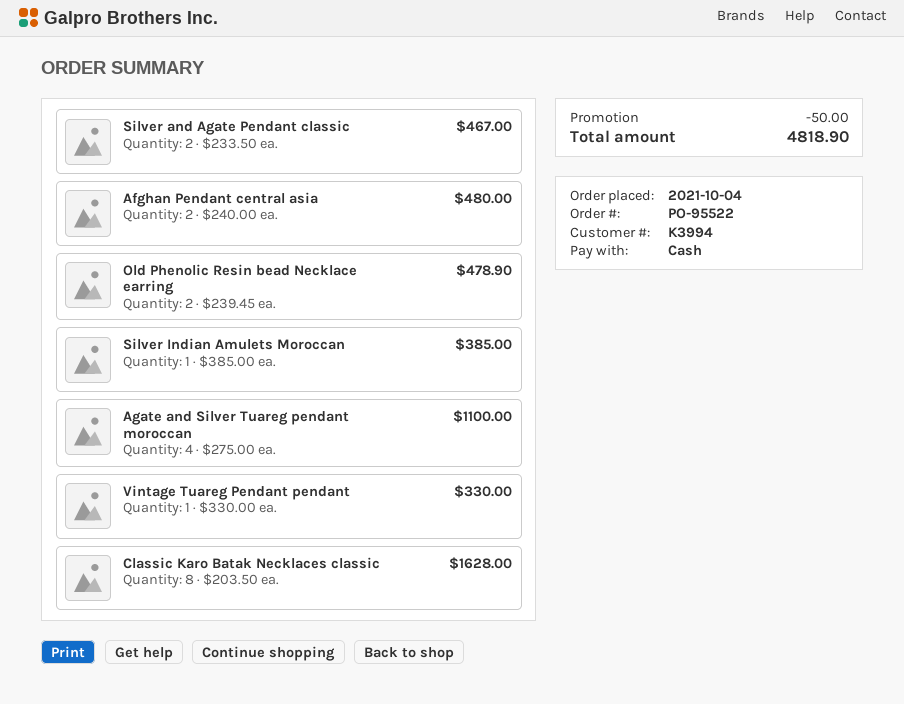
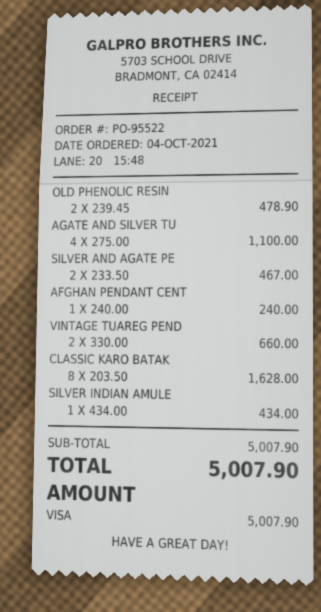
payment method: cash -> Visa
Afghan Pendant central asia: 2 x 240.00 = 480.00 -> 1 x 240.00 = 240.00
Silver Indian Amulets Moroccan: 1 x 385.00 = 385.00 -> 1 x 434.00 = 434.00
Vintage Tuareg Pendant pendant: 1 x 330.00 = 330.00 -> 2 x 330.00 = 660.00
discount: 50.00 -> none
total: 4818.90 -> 5007.90

